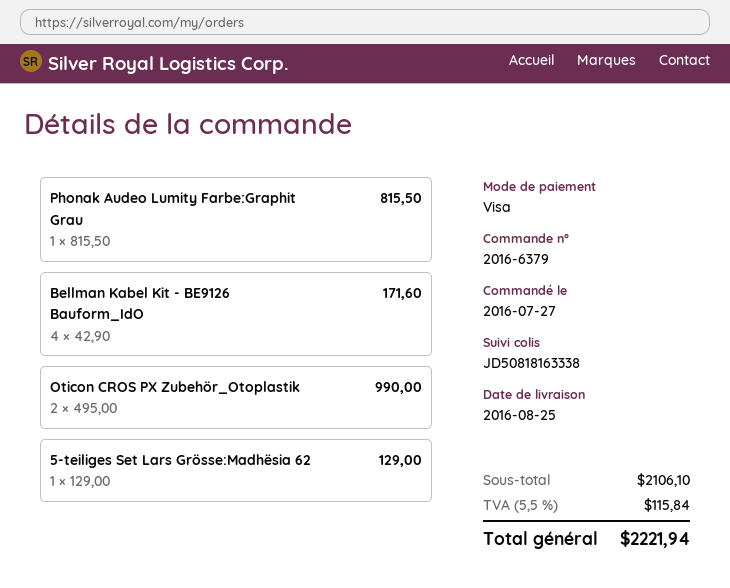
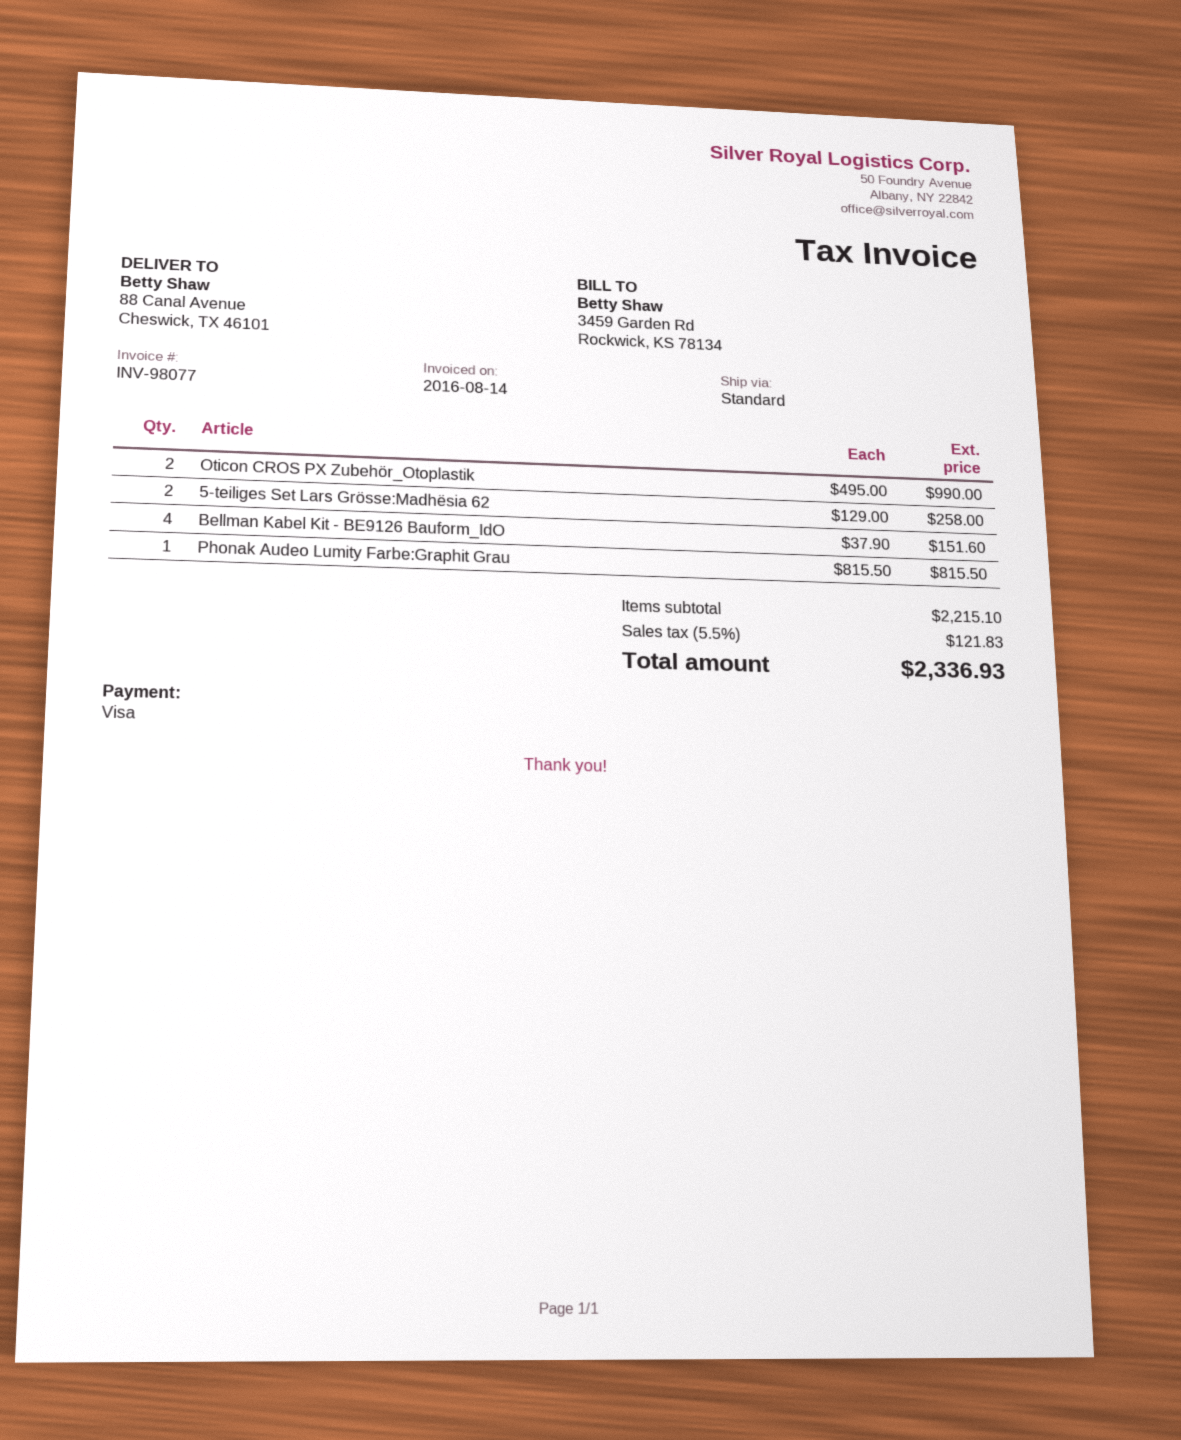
Bellman Kabel Kit - BE9126 Bauform_IdO: 4 x 42.90 = 171.60 -> 4 x 37.90 = 151.60
5-teiliges Set Lars Grösse:Madhësia 62: 1 x 129.00 = 129.00 -> 2 x 129.00 = 258.00
subtotal: 2106.10 -> 2215.10
tax: 5.5% = 115.84 -> 5.5% = 121.83
total: 2221.94 -> 2336.93

